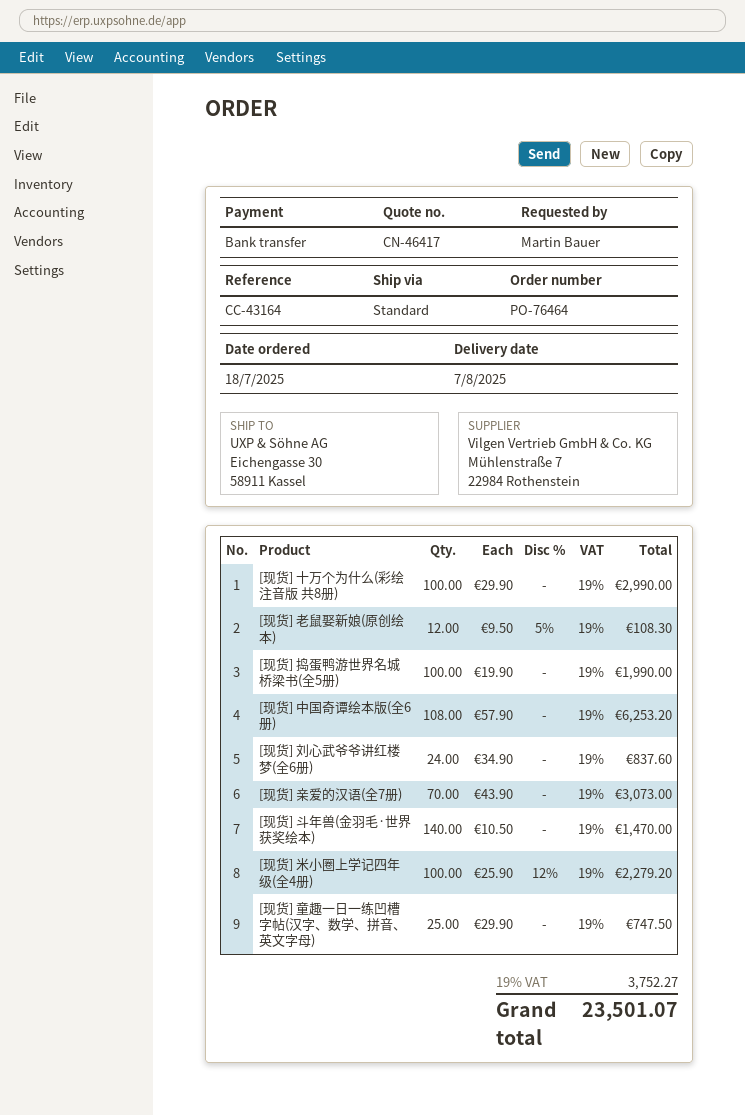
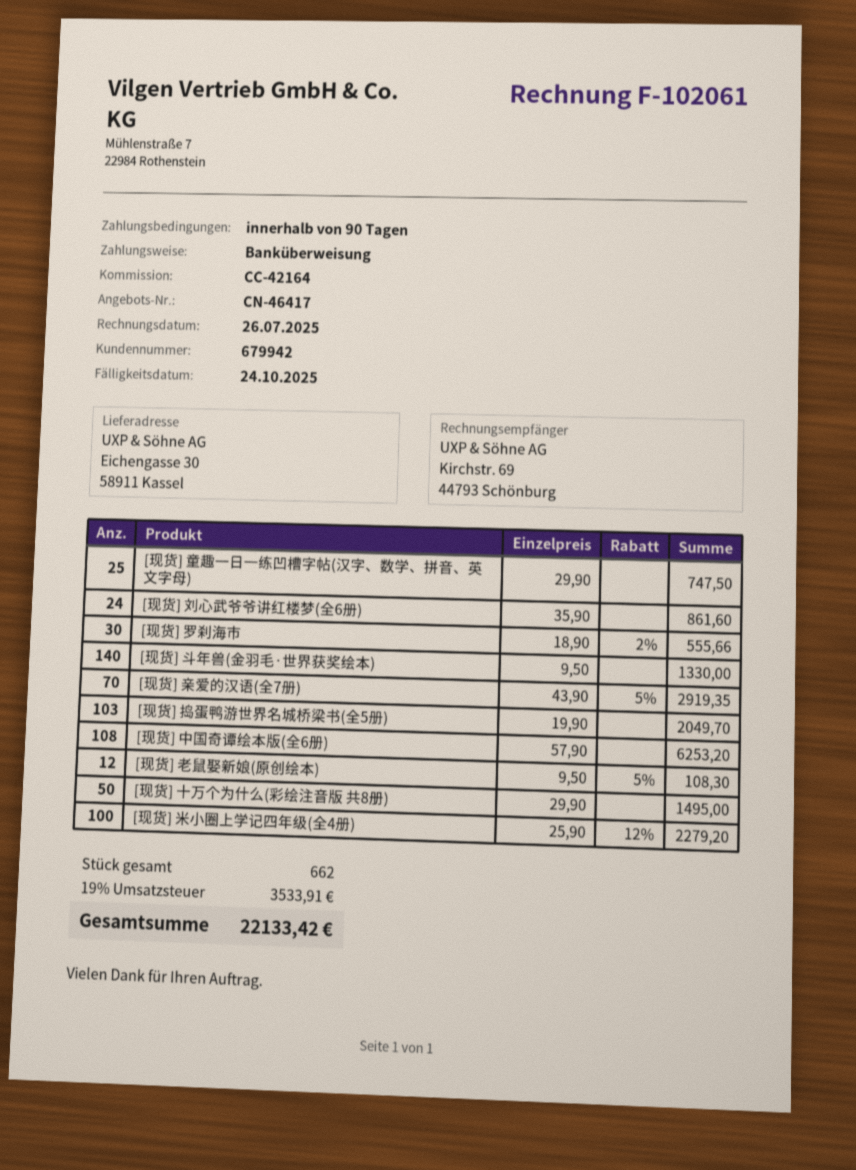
reference: CC-43164 -> CC-42164
[现货] 十万个为什么(彩绘注音版 共8册): 100 x 29.90 = 2990.00 -> 50 x 29.90 = 1495.00
[现货] 捣蛋鸭游世界名城桥梁书(全5册): 100 x 19.90 = 1990.00 -> 103 x 19.90 = 2049.70
[现货] 刘心武爷爷讲红楼梦(全6册): 24 x 34.90 = 837.60 -> 24 x 35.90 = 861.60
[现货] 亲爱的汉语(全7册): 70 x 43.90 = 3073.00 -> 70 x 43.90 - 5% = 2919.35
[现货] 斗年兽(金羽毛·世界获奖绘本): 140 x 10.50 = 1470.00 -> 140 x 9.50 = 1330.00
[现货] 罗刹海市: none -> 30 x 18.90 - 2% = 555.66
tax: 19% = 3752.27 -> 19% = 3533.91
total: 23501.07 -> 22133.42

